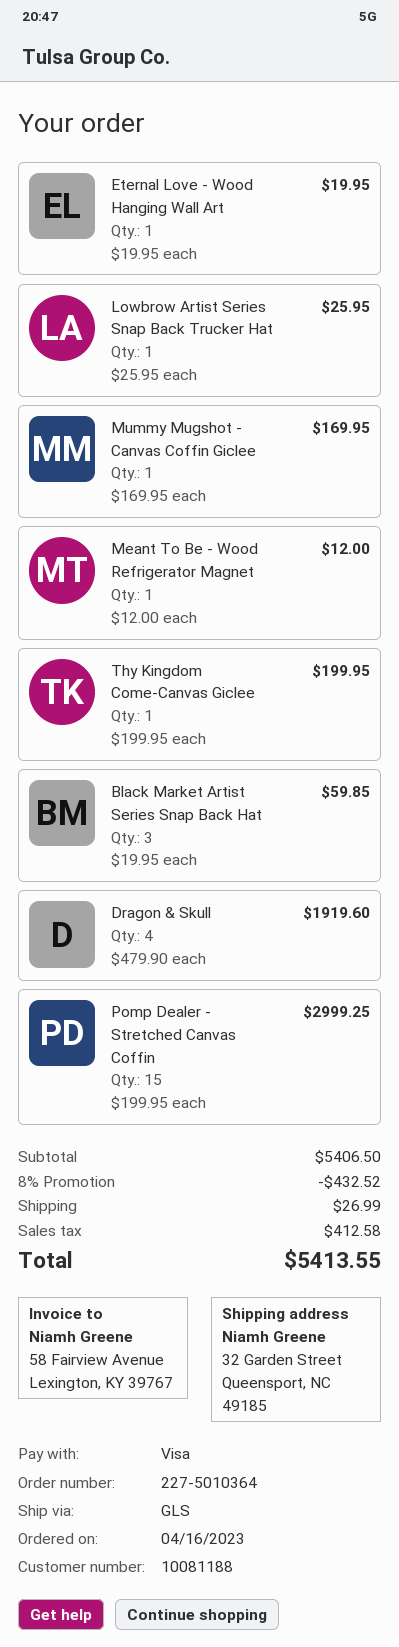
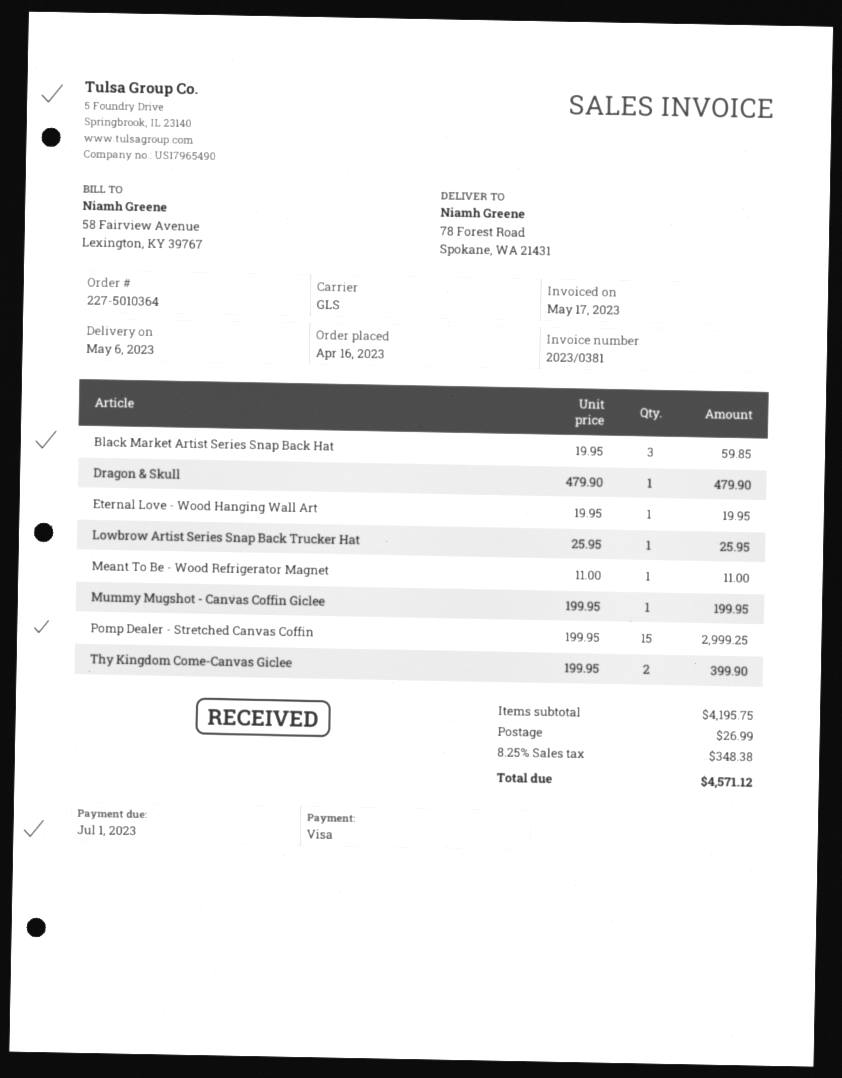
ship to: 32 Garden Street, Queensport, NC 49185 -> 78 Forest Road, Spokane, WA 21431
Mummy Mugshot - Canvas Coffin Giclee: 1 x 169.95 = 169.95 -> 1 x 199.95 = 199.95
Meant To Be - Wood Refrigerator Magnet: 1 x 12.00 = 12.00 -> 1 x 11.00 = 11.00
Thy Kingdom Come-Canvas Giclee: 1 x 199.95 = 199.95 -> 2 x 199.95 = 399.90
Dragon & Skull: 4 x 479.90 = 1919.60 -> 1 x 479.90 = 479.90
subtotal: 5406.50 -> 4195.75
discount: 8% = 432.52 -> none
tax: 412.58 -> 348.38
total: 5413.55 -> 4571.12

